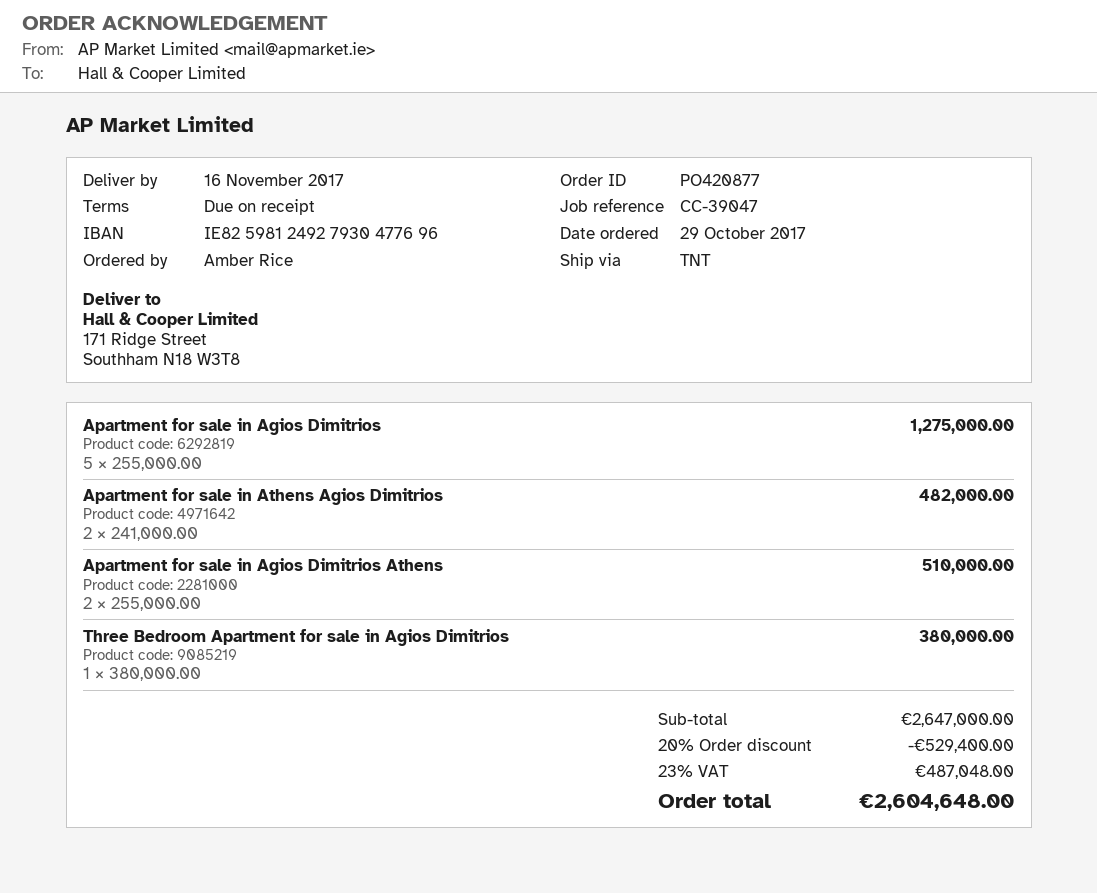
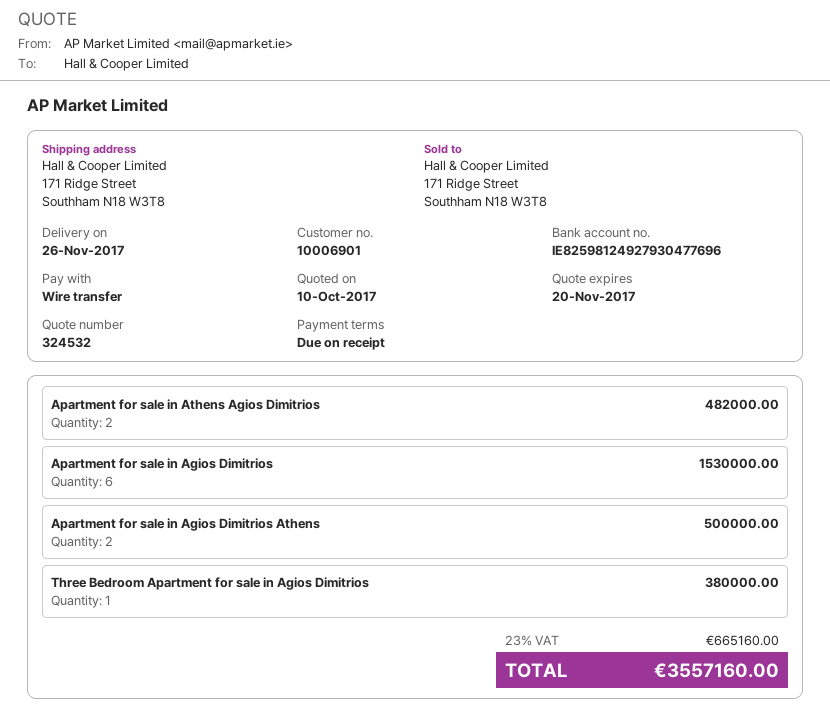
delivery date: 2017-11-16 -> 2017-11-26
Apartment for sale in Agios Dimitrios: 5 for 1275000.00 -> 6 for 1530000.00
Apartment for sale in Agios Dimitrios Athens: 2 for 510000.00 -> 2 for 500000.00
discount: 20% = 529400.00 -> none
tax: 23% = 487048.00 -> 23% = 665160.00
total: 2604648.00 -> 3557160.00

